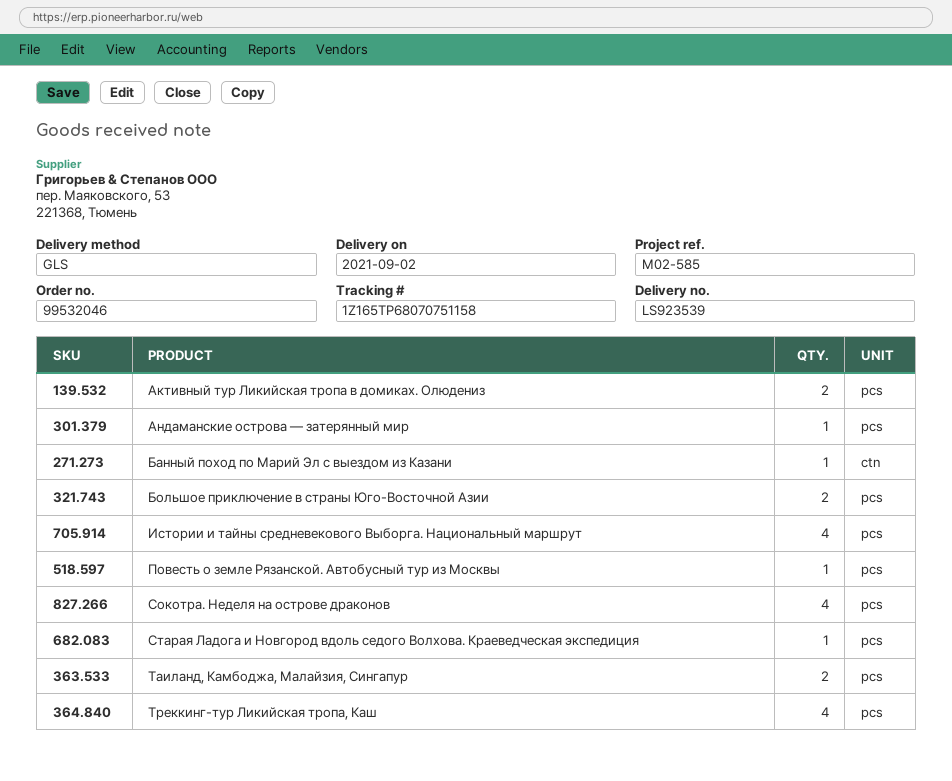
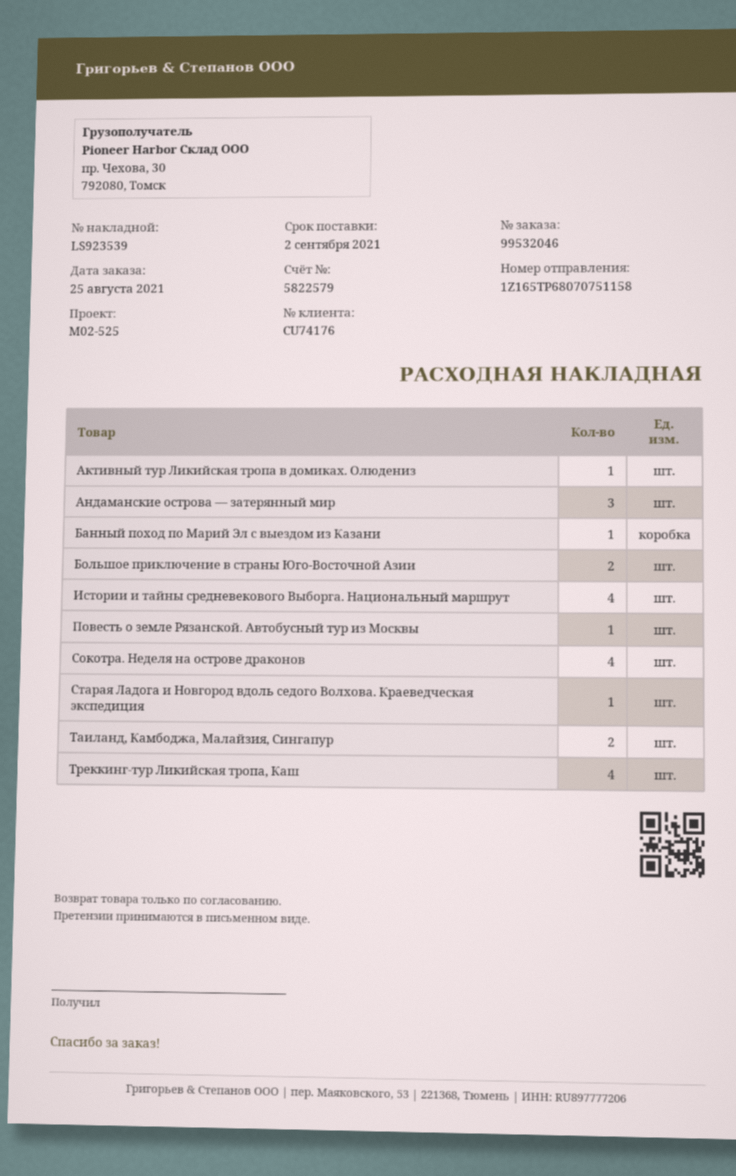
reference: M02-585 -> M02-525
Активный тур Ликийская тропа в домиках. Олюдениз: 2 -> 1
Андаманские острова — затерянный мир: 1 -> 3

